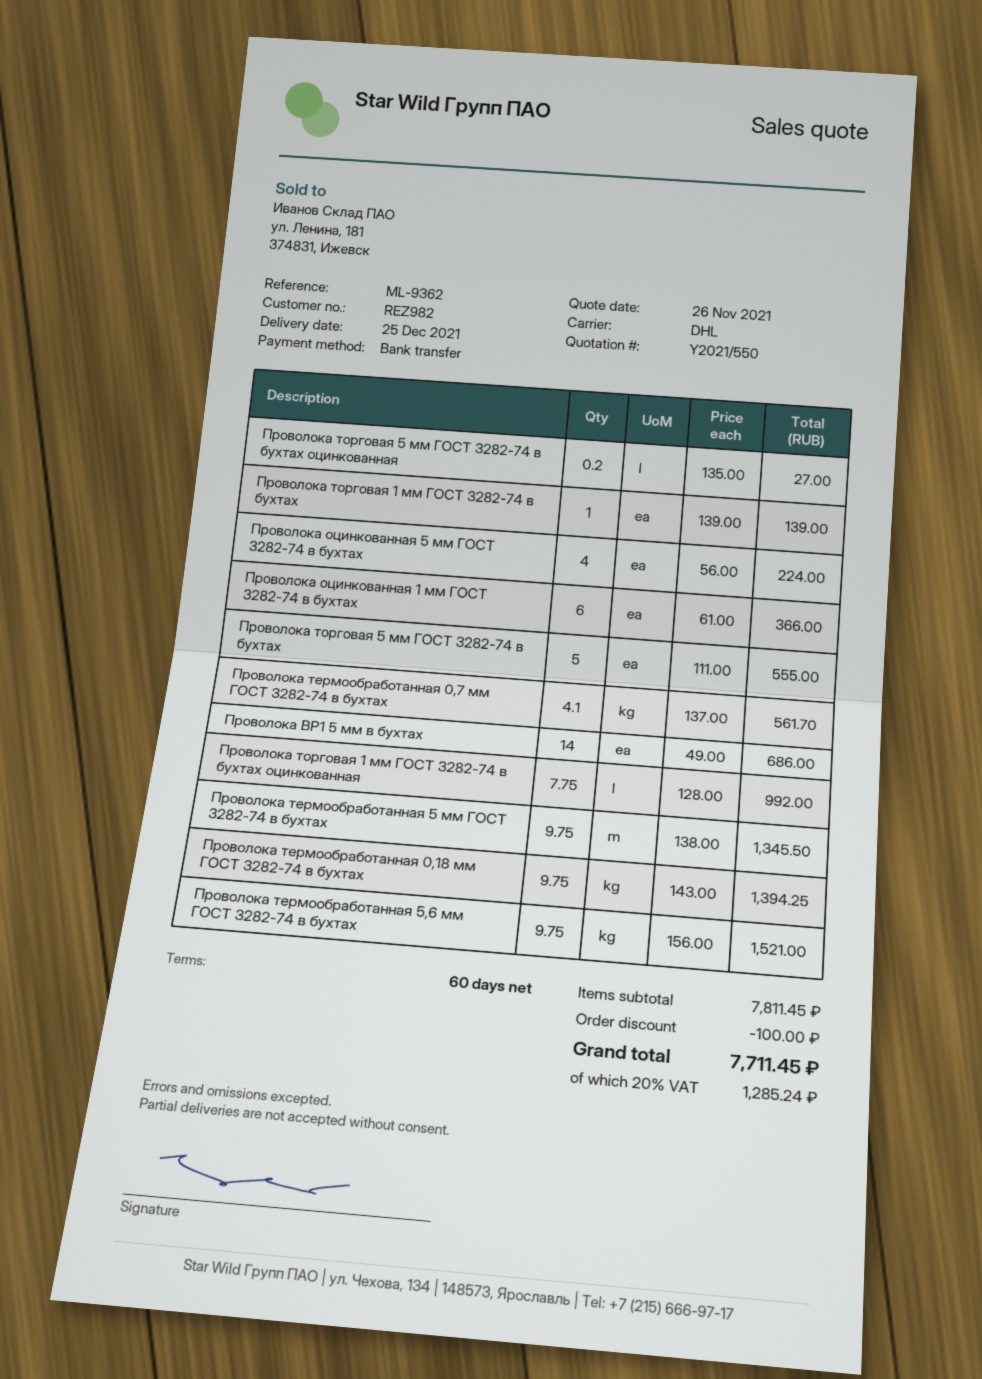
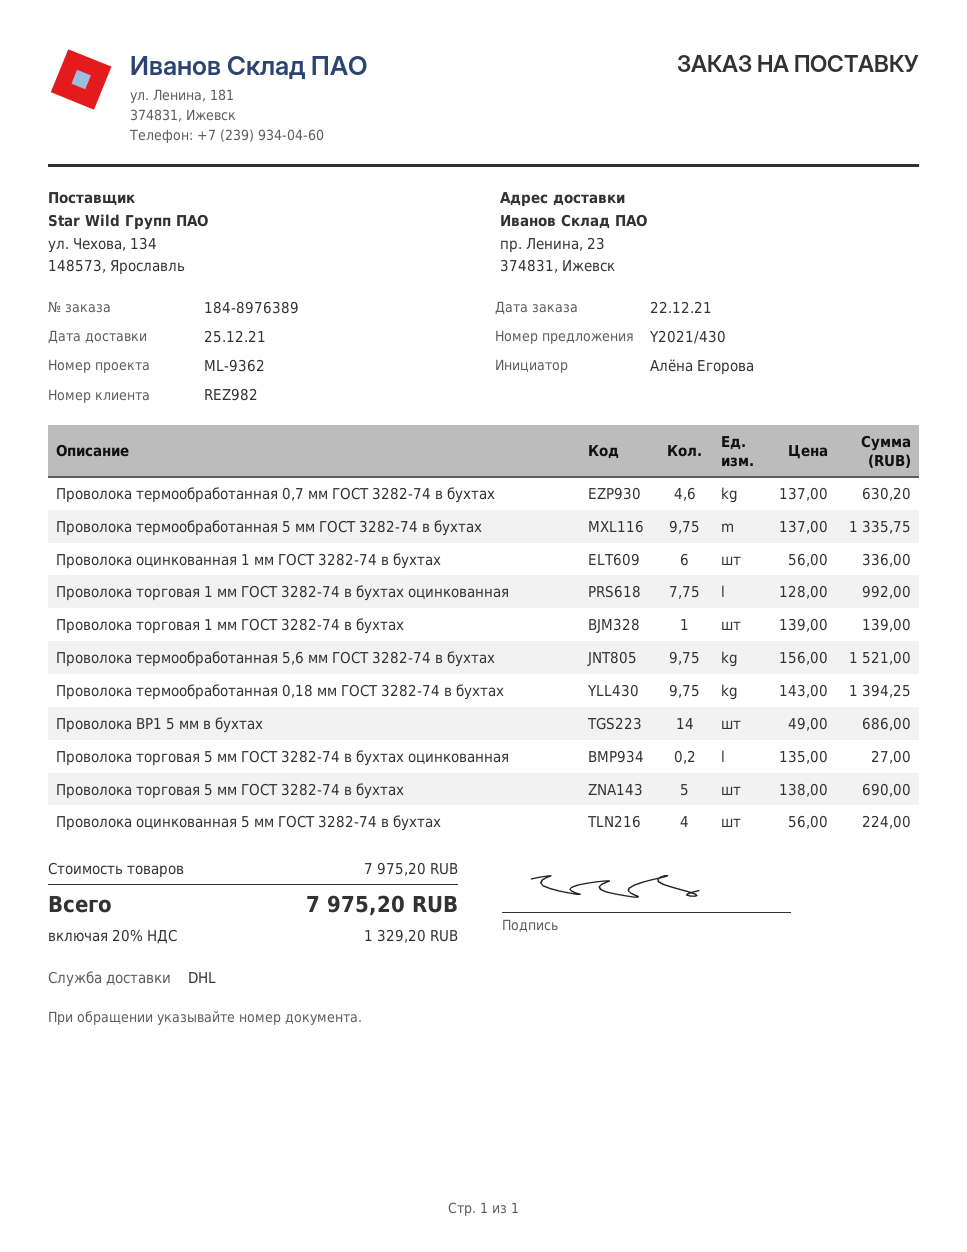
quote number: Y2021/550 -> Y2021/430
Проволока оцинкованная 1 мм ГОСТ 3282-74 в бухтах: 6 x 61.00 = 366.00 -> 6 x 56.00 = 336.00
Проволока торговая 5 мм ГОСТ 3282-74 в бухтах: 5 x 111.00 = 555.00 -> 5 x 138.00 = 690.00
Проволока термообработанная 0,7 мм ГОСТ 3282-74 в бухтах: 4.1 x 137.00 = 561.70 -> 4.6 x 137.00 = 630.20
Проволока термообработанная 5 мм ГОСТ 3282-74 в бухтах: 9.75 x 138.00 = 1345.50 -> 9.75 x 137.00 = 1335.75
subtotal: 7811.45 -> 7975.20
discount: 100.00 -> none
tax: 20% = 1285.24 -> 20% = 1329.20
total: 7711.45 -> 7975.20

